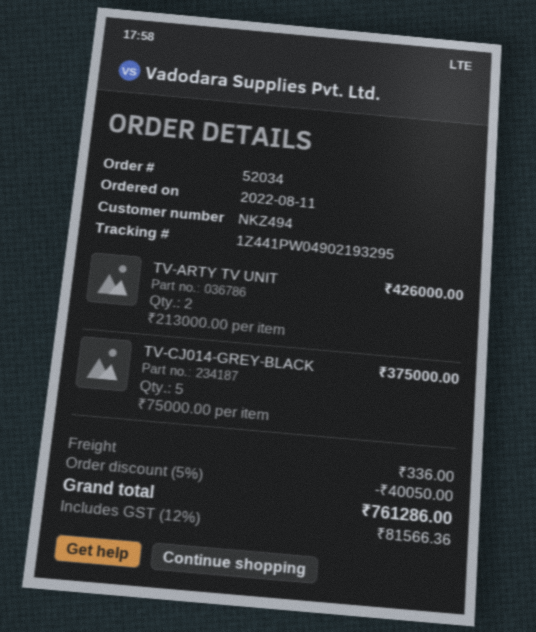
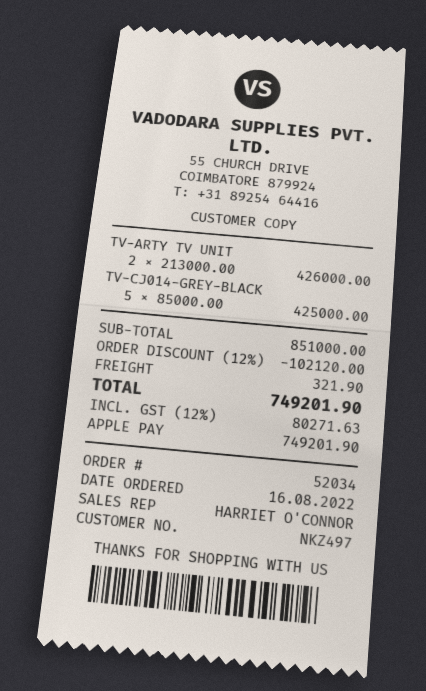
order date: 2022-08-11 -> 2022-08-16
customer number: NKZ494 -> NKZ497
TV-CJ014-GREY-BLACK: 5 x 75000.00 = 375000.00 -> 5 x 85000.00 = 425000.00
discount: 5% = 40050.00 -> 12% = 102120.00
shipping: 336.00 -> 321.90
tax: 12% = 81566.36 -> 12% = 80271.63
total: 761286.00 -> 749201.90

